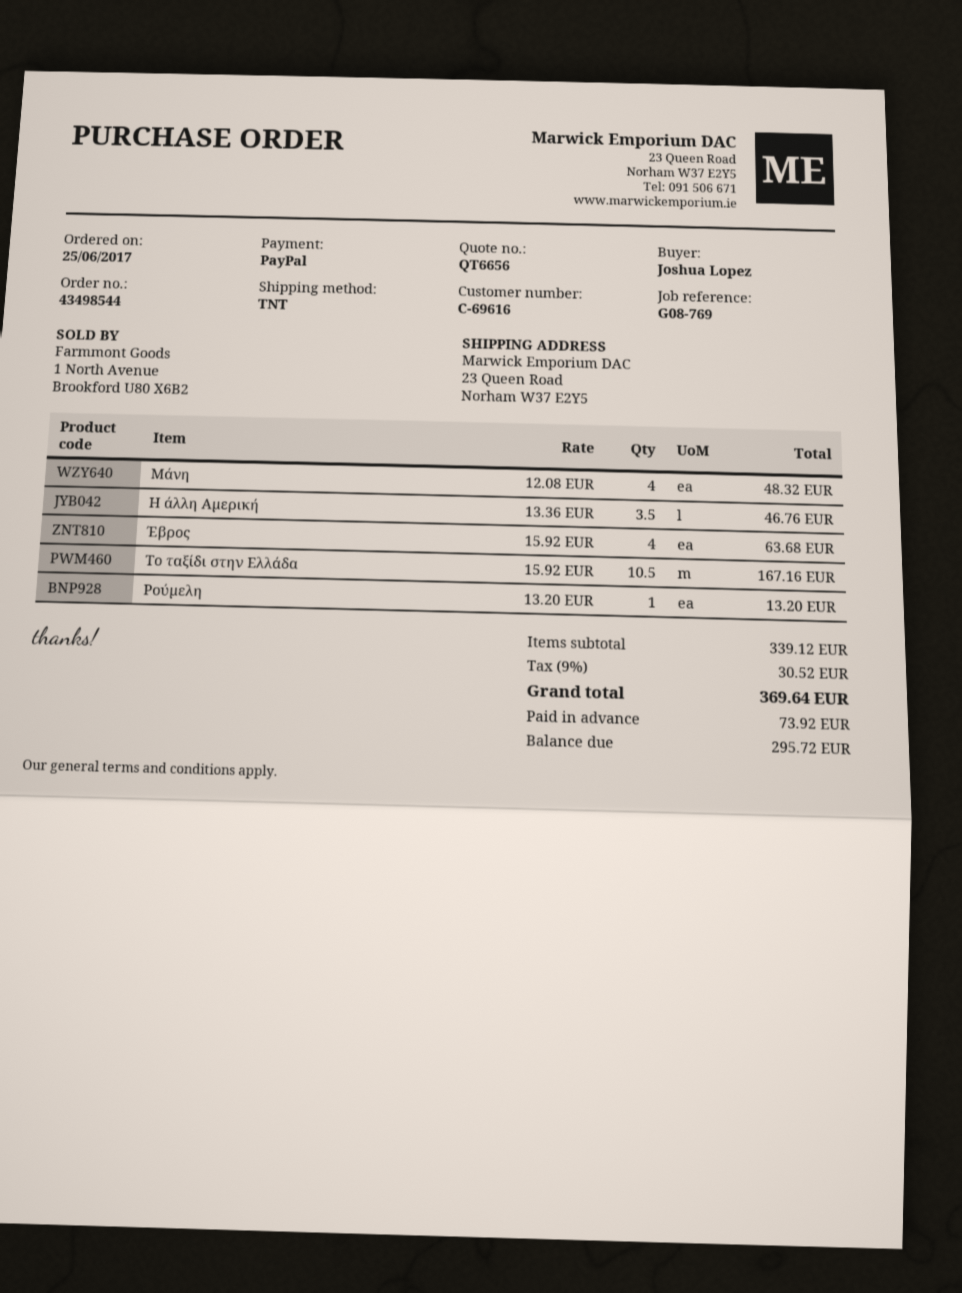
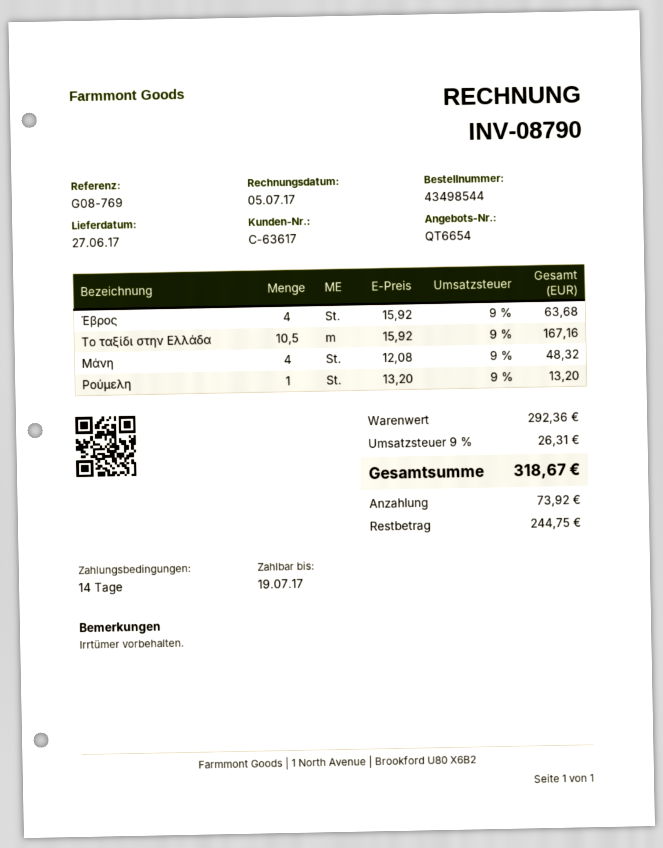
quote number: QT6656 -> QT6654
customer number: C-69616 -> C-63617
Η άλλη Αμερική: 3.5 x 13.36 = 46.76 -> none
subtotal: 339.12 -> 292.36
tax: 9% = 30.52 -> 9% = 26.31
total: 369.64 -> 318.67
balance: 295.72 -> 244.75

